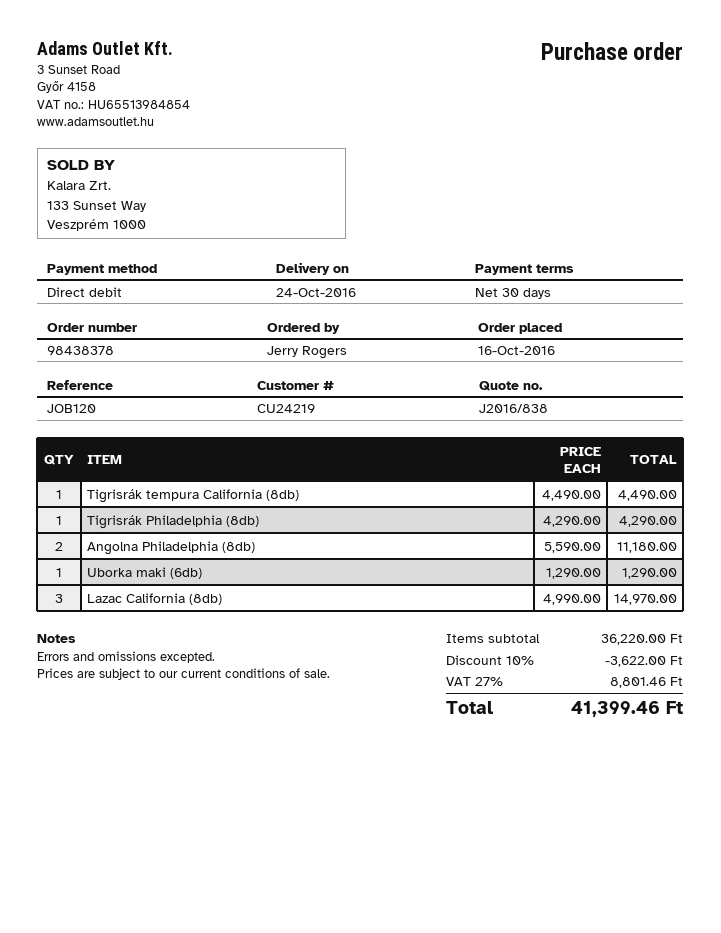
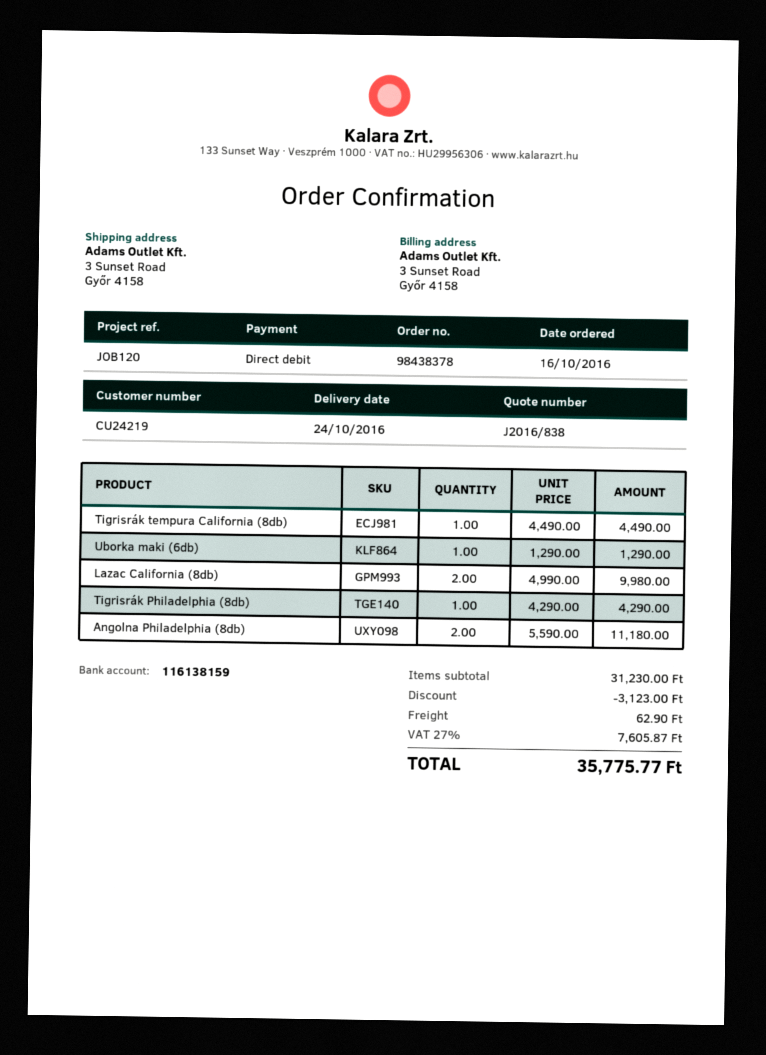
Lazac California (8db): 3 x 4990.00 = 14970.00 -> 2 x 4990.00 = 9980.00
subtotal: 36220.00 -> 31230.00
discount: 3622.00 -> 3123.00
shipping: none -> 62.90
tax: 27% = 8801.46 -> 27% = 7605.87
total: 41399.46 -> 35775.77

